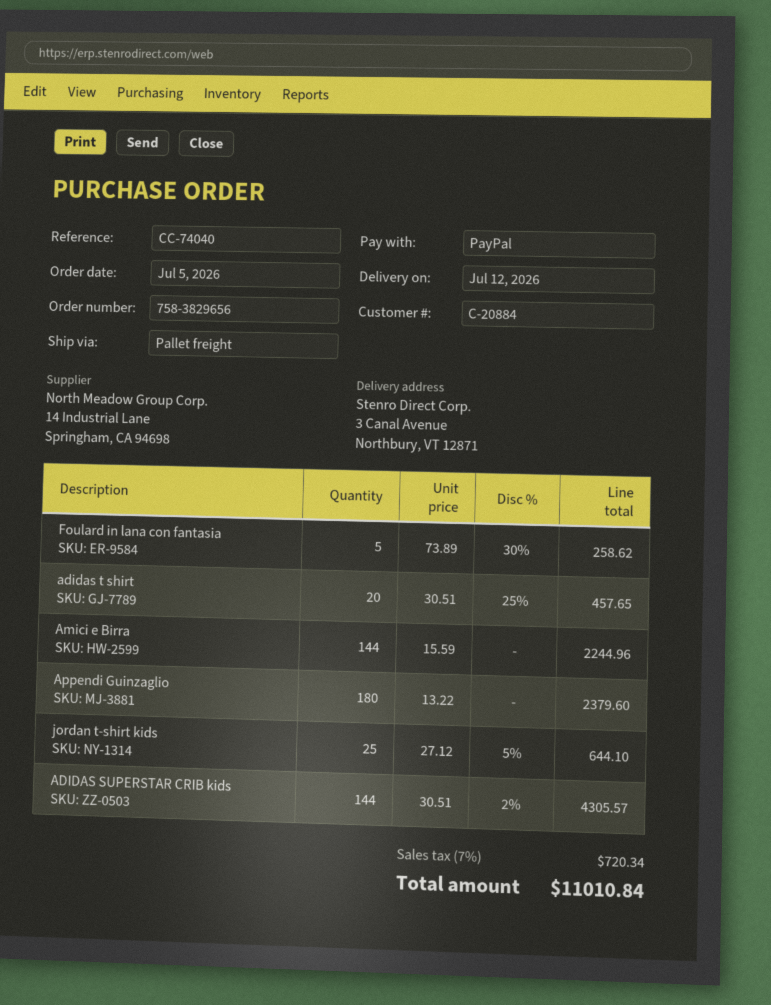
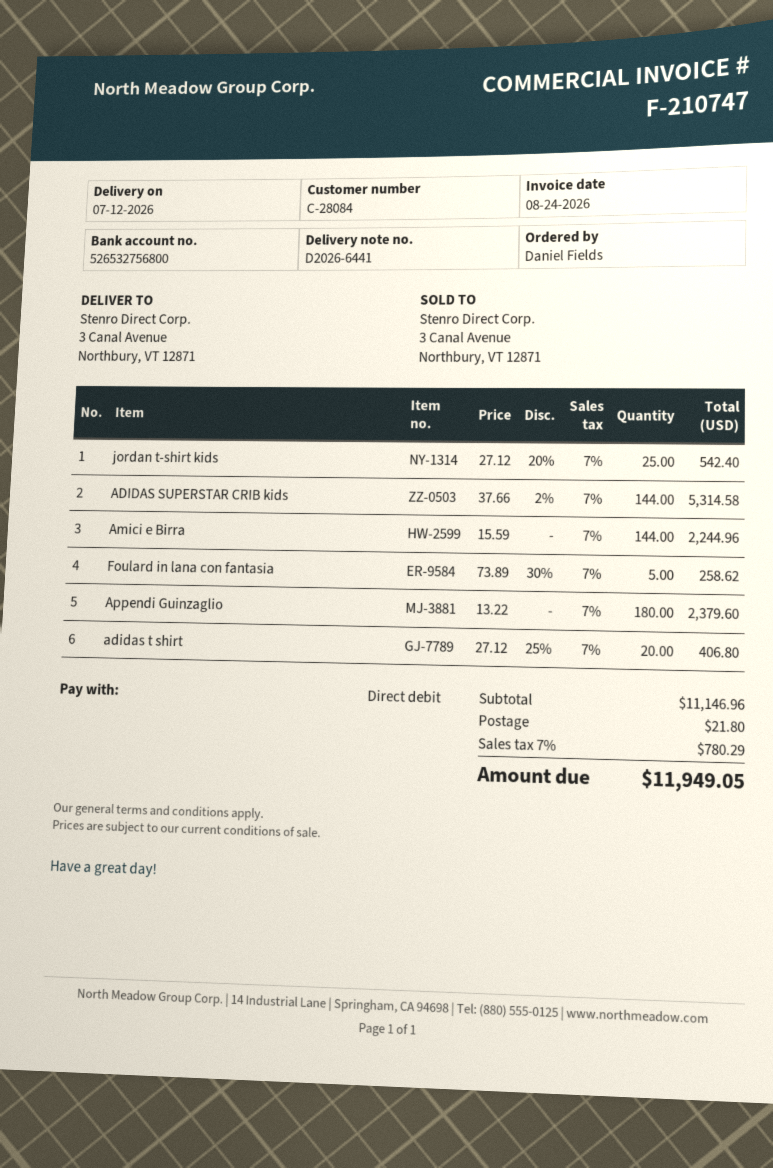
customer number: C-20884 -> C-28084
payment method: PayPal -> direct debit
adidas t shirt: 20 x 30.51 - 25% = 457.65 -> 20 x 27.12 - 25% = 406.80
jordan t-shirt kids: 25 x 27.12 - 5% = 644.10 -> 25 x 27.12 - 20% = 542.40
ADIDAS SUPERSTAR CRIB kids: 144 x 30.51 - 2% = 4305.57 -> 144 x 37.66 - 2% = 5314.58
shipping: none -> 21.80
tax: 7% = 720.34 -> 7% = 780.29
total: 11010.84 -> 11949.05

